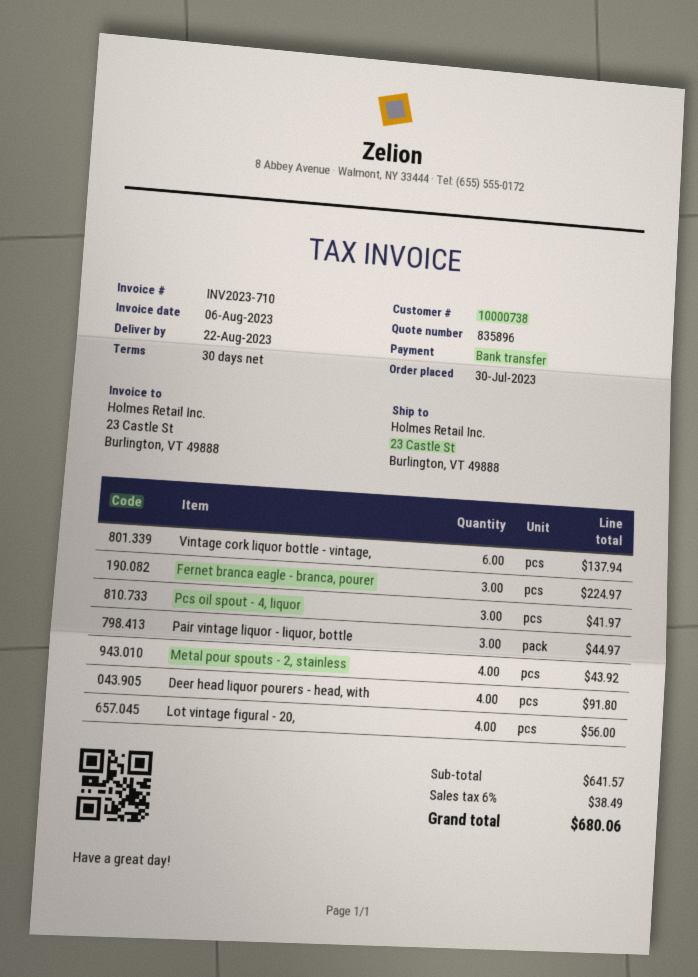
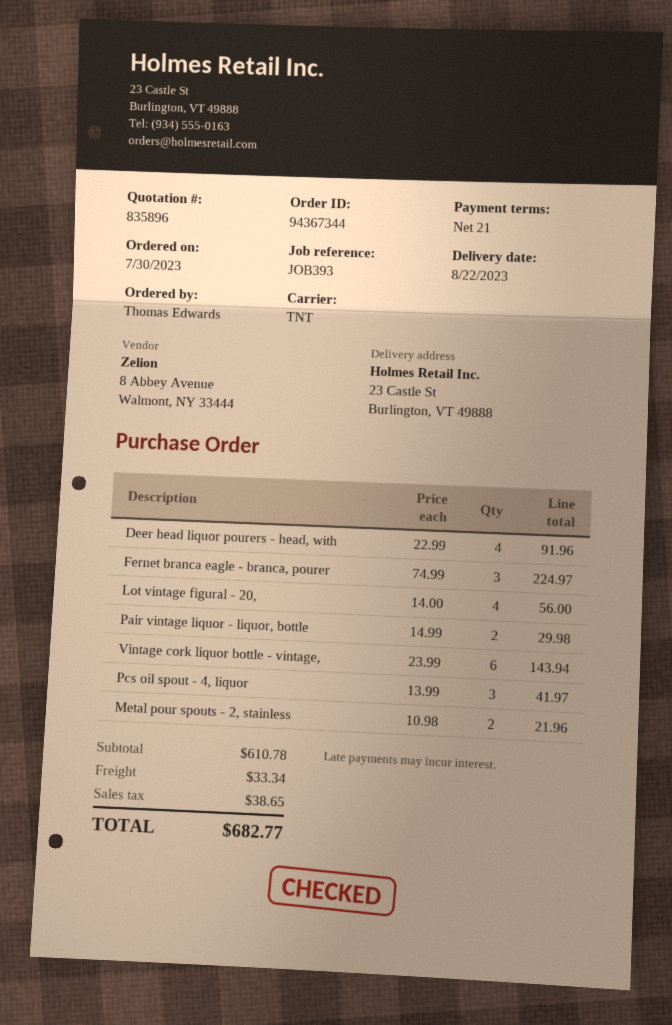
payment terms: 30 days -> 21 days
Vintage cork liquor bottle - vintage,: 6 for 137.94 -> 6 for 143.94
Pair vintage liquor - liquor, bottle: 3 for 44.97 -> 2 for 29.98
Metal pour spouts - 2, stainless: 4 for 43.92 -> 2 for 21.96
Deer head liquor pourers - head, with: 4 for 91.80 -> 4 for 91.96
subtotal: 641.57 -> 610.78
shipping: none -> 33.34
tax: 38.49 -> 38.65
total: 680.06 -> 682.77

